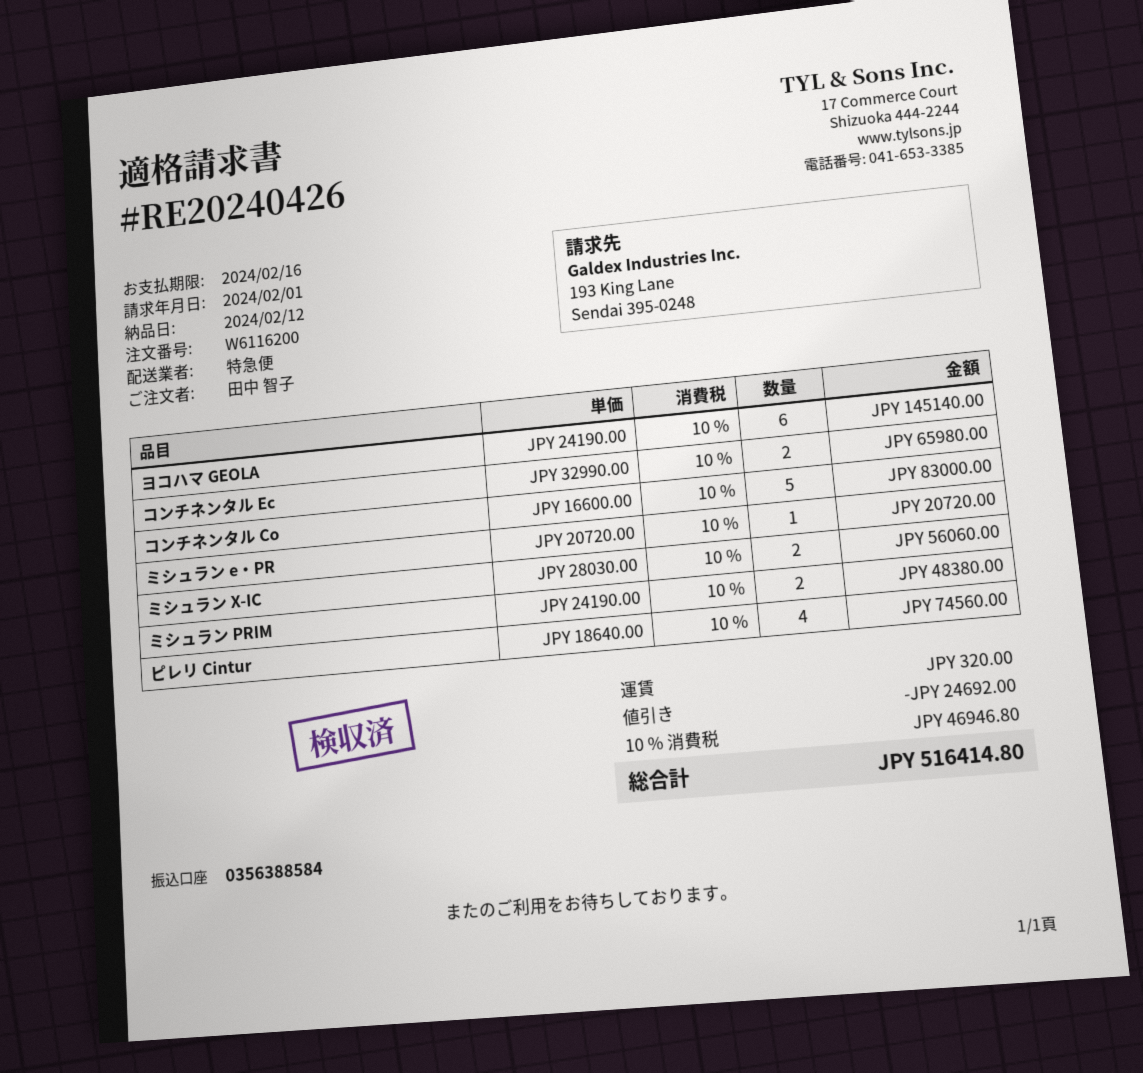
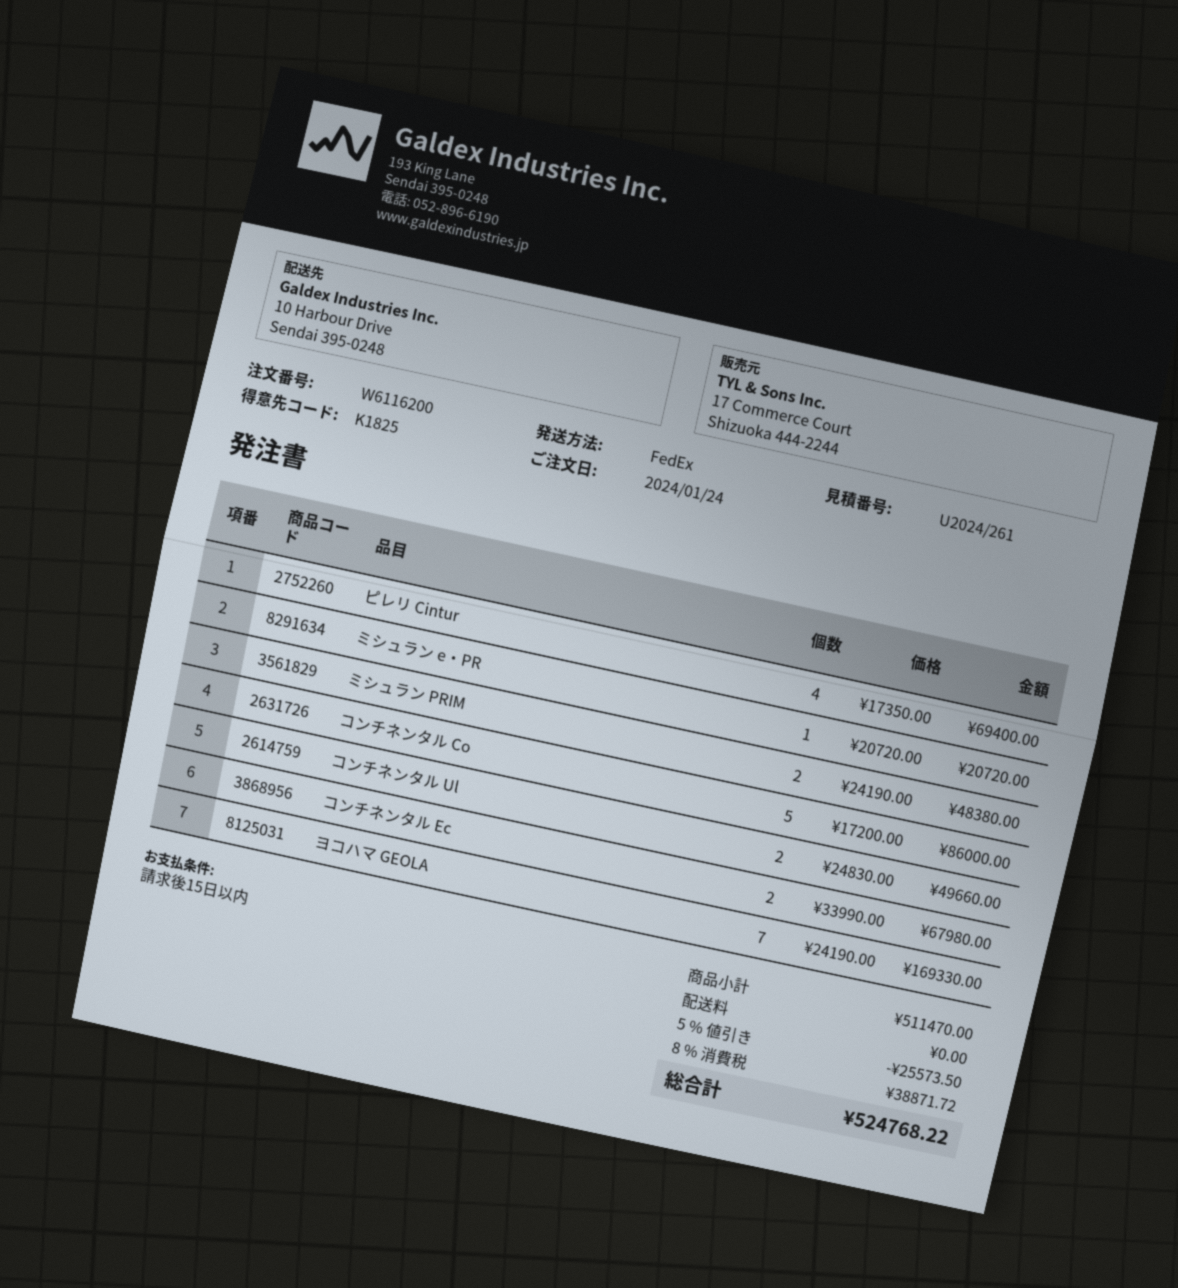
shipping method: express -> FedEx
ヨコハマ GEOLA: 6 x 24190.00 = 145140.00 -> 7 x 24190.00 = 169330.00
コンチネンタル Ec: 2 x 32990.00 = 65980.00 -> 2 x 33990.00 = 67980.00
コンチネンタル Co: 5 x 16600.00 = 83000.00 -> 5 x 17200.00 = 86000.00
ミシュラン X-IC: 2 x 28030.00 = 56060.00 -> none
ピレリ Cintur: 4 x 18640.00 = 74560.00 -> 4 x 17350.00 = 69400.00
コンチネンタル Ul: none -> 2 x 24830.00 = 49660.00
discount: 24692.00 -> 25573.50
shipping: 320.00 -> 0.00
tax: 10% = 46946.80 -> 8% = 38871.72
total: 516414.80 -> 524768.22

